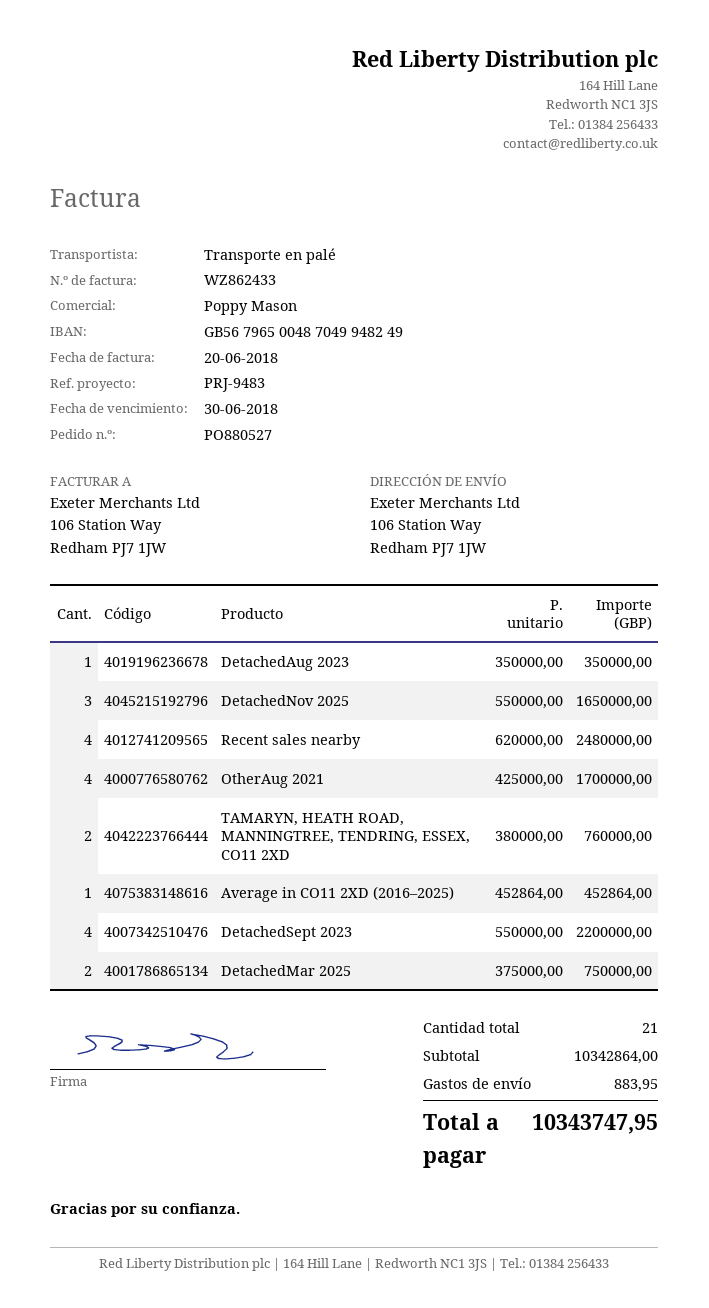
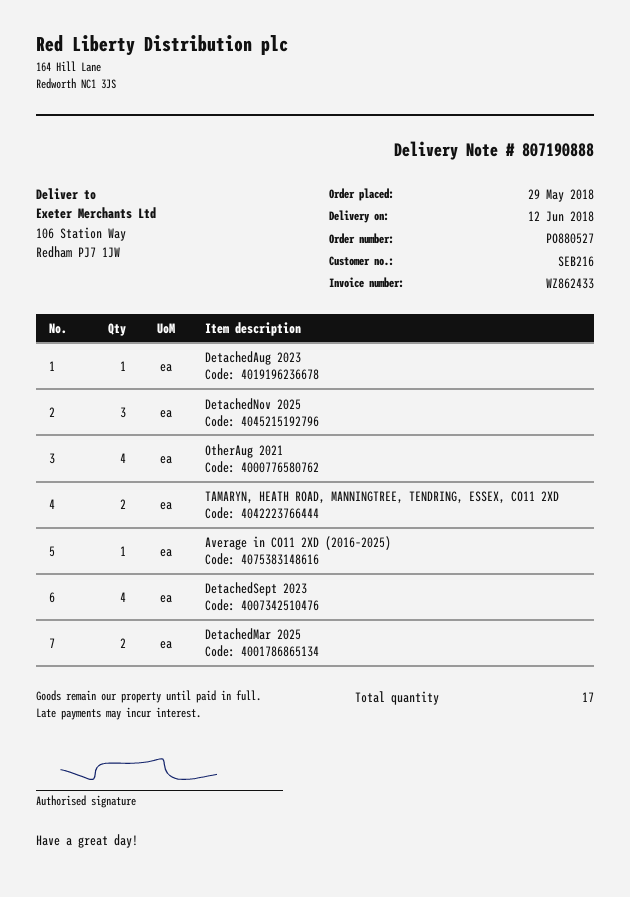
Recent sales nearby: 4 -> none
total quantity: 21 -> 17

